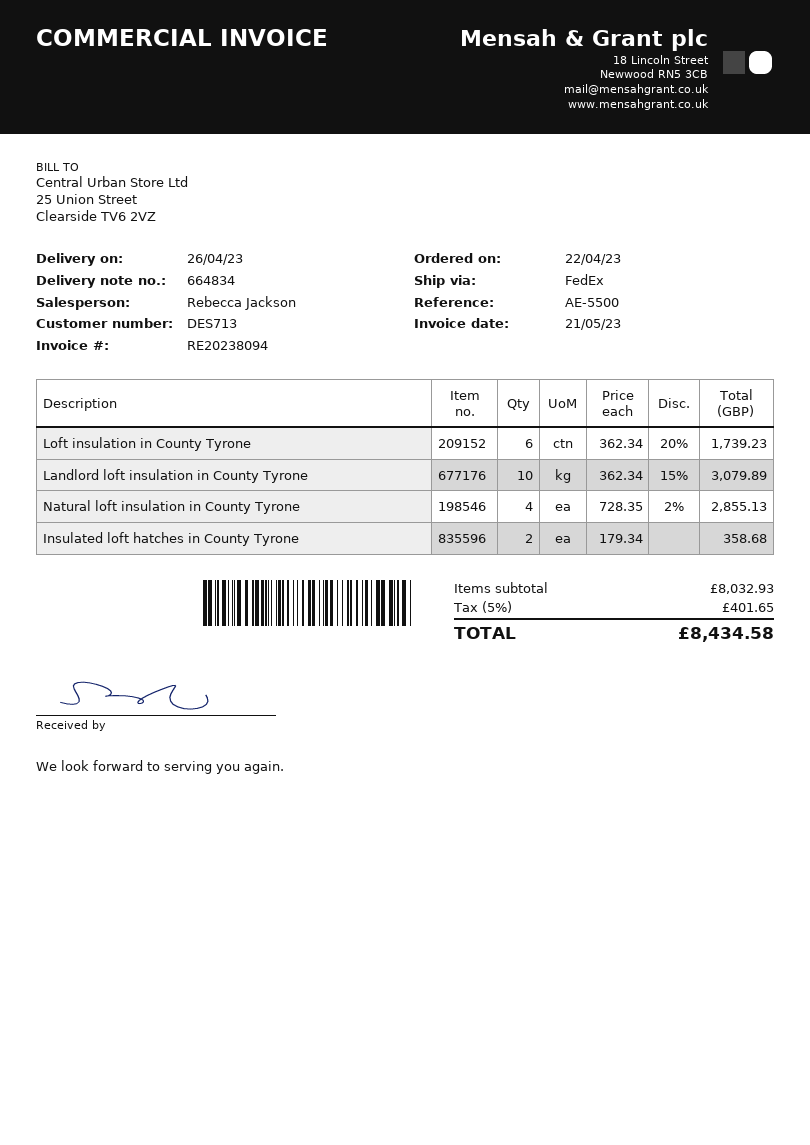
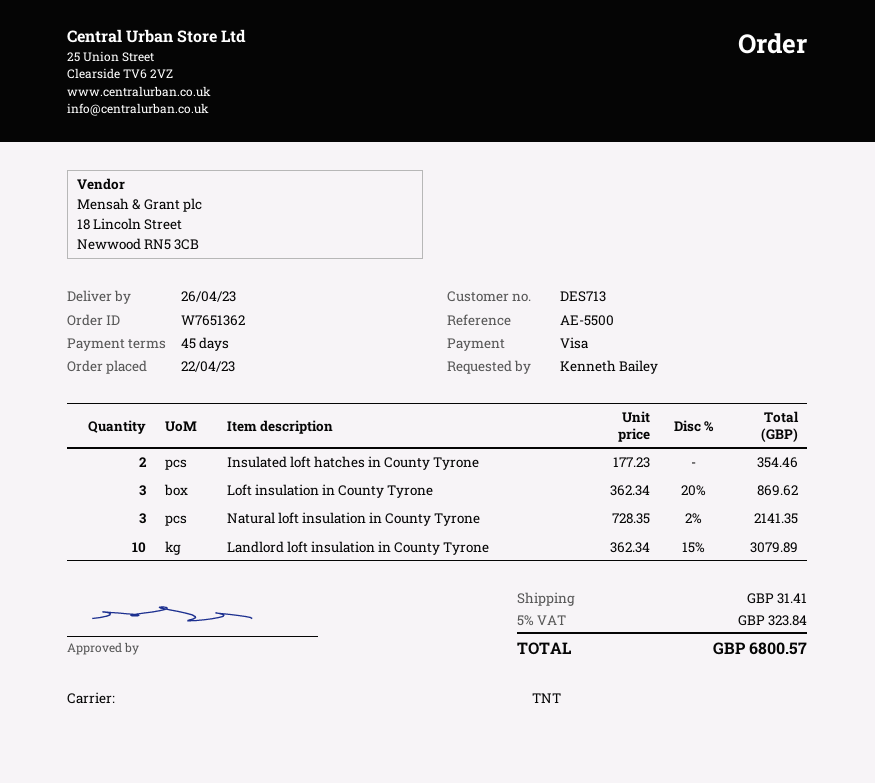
shipping method: FedEx -> TNT
Loft insulation in County Tyrone: 6 x 362.34 - 20% = 1739.23 -> 3 x 362.34 - 20% = 869.62
Natural loft insulation in County Tyrone: 4 x 728.35 - 2% = 2855.13 -> 3 x 728.35 - 2% = 2141.35
Insulated loft hatches in County Tyrone: 2 x 179.34 = 358.68 -> 2 x 177.23 = 354.46
shipping: none -> 31.41
tax: 5% = 401.65 -> 5% = 323.84
total: 8434.58 -> 6800.57

